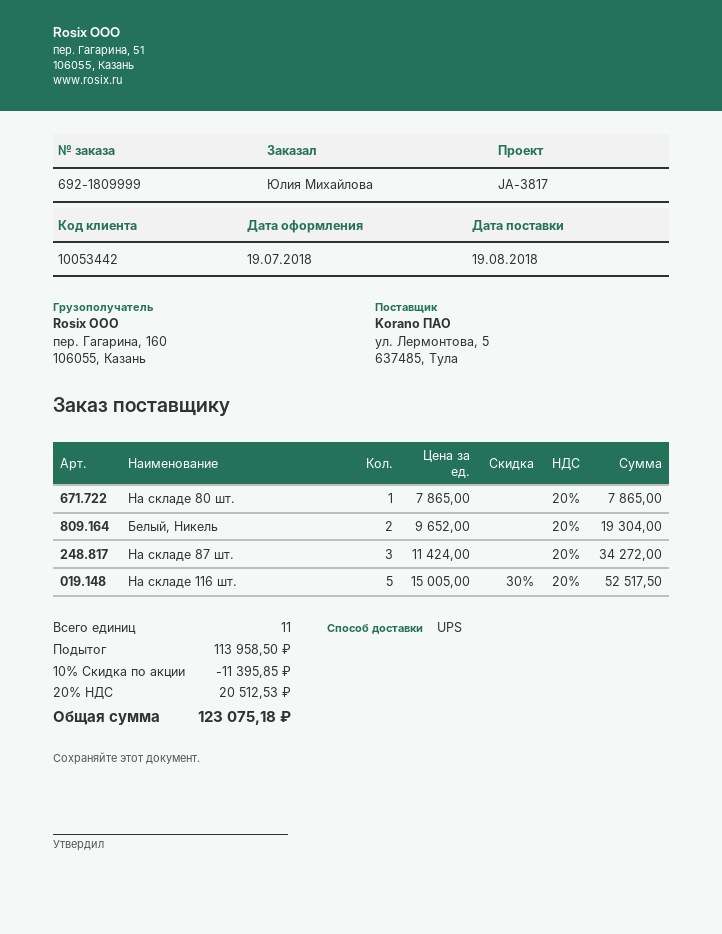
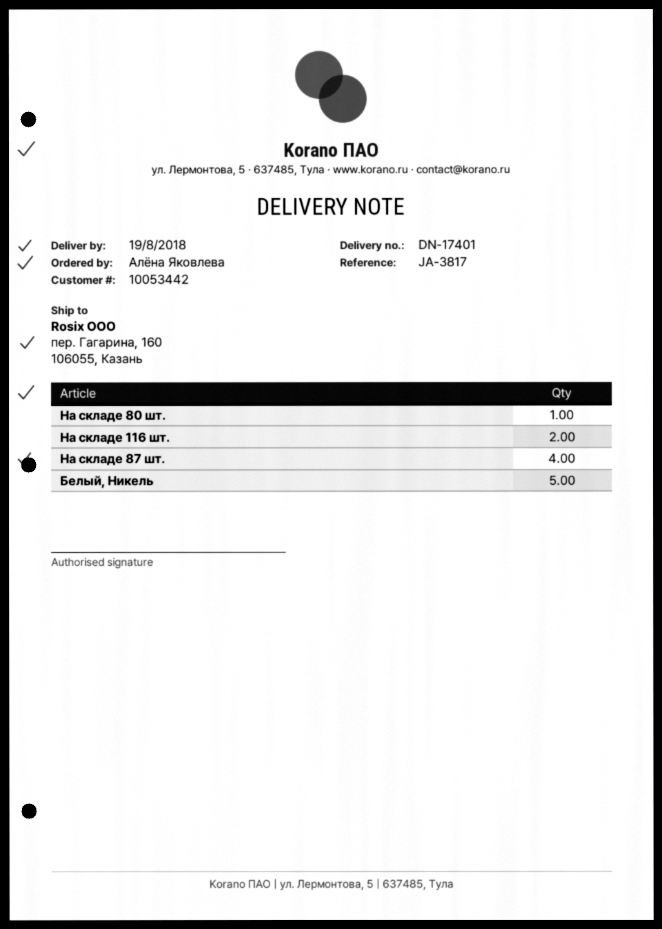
ordered by: Юлия Михайлова -> Алёна Яковлева
Белый, Никель: 2 -> 5
На складе 87 шт.: 3 -> 4
На складе 116 шт.: 5 -> 2

